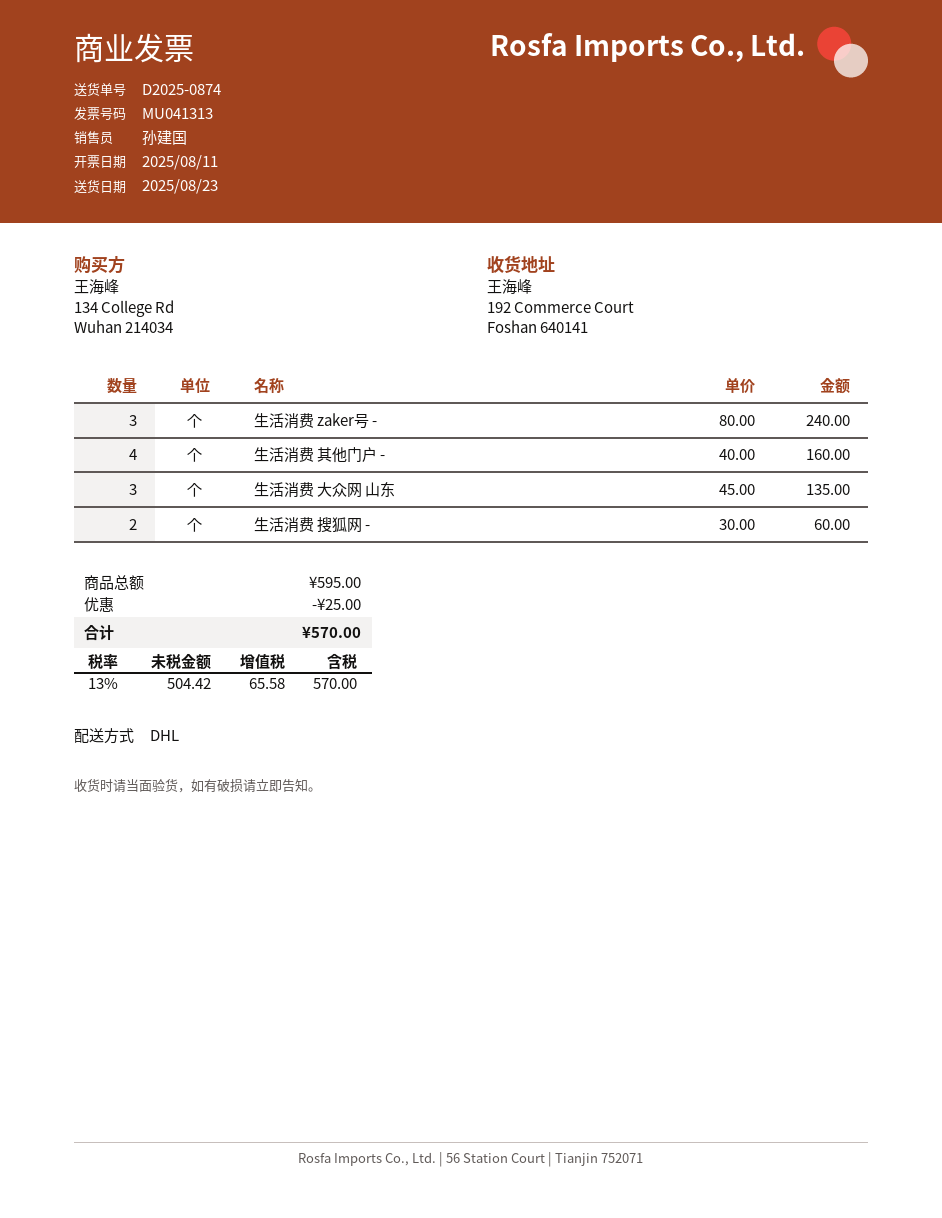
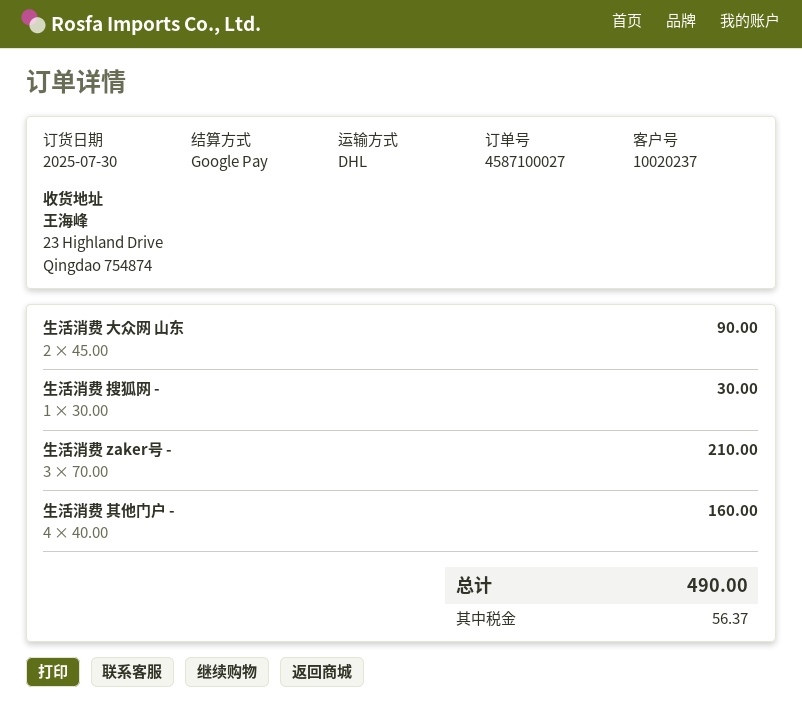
ship to: 192 Commerce Court, Foshan 640141 -> 23 Highland Drive, Qingdao 754874
生活消费 zaker号 -: 3 x 80.00 = 240.00 -> 3 x 70.00 = 210.00
生活消费 大众网 山东: 3 x 45.00 = 135.00 -> 2 x 45.00 = 90.00
生活消费 搜狐网 -: 2 x 30.00 = 60.00 -> 1 x 30.00 = 30.00
discount: 25.00 -> none
tax: 65.58 -> 56.37
total: 570.00 -> 490.00

